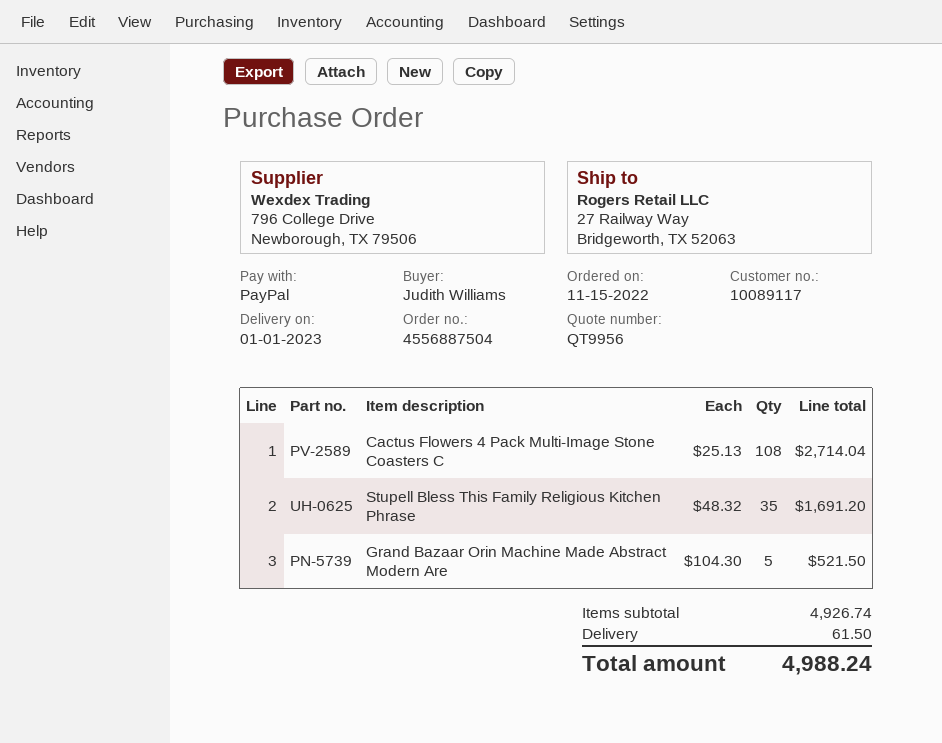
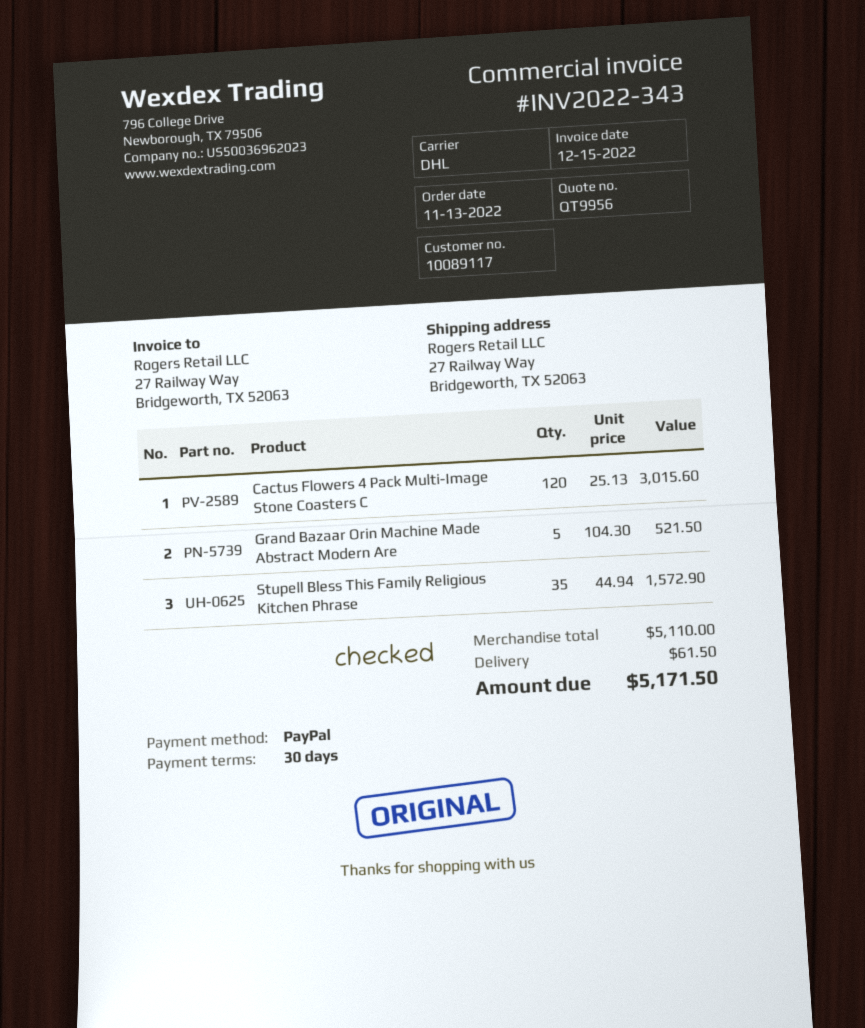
order date: 2022-11-15 -> 2022-11-13
Cactus Flowers 4 Pack Multi-Image Stone Coasters C: 108 x 25.13 = 2714.04 -> 120 x 25.13 = 3015.60
Stupell Bless This Family Religious Kitchen Phrase: 35 x 48.32 = 1691.20 -> 35 x 44.94 = 1572.90
subtotal: 4926.74 -> 5110.00
total: 4988.24 -> 5171.50

